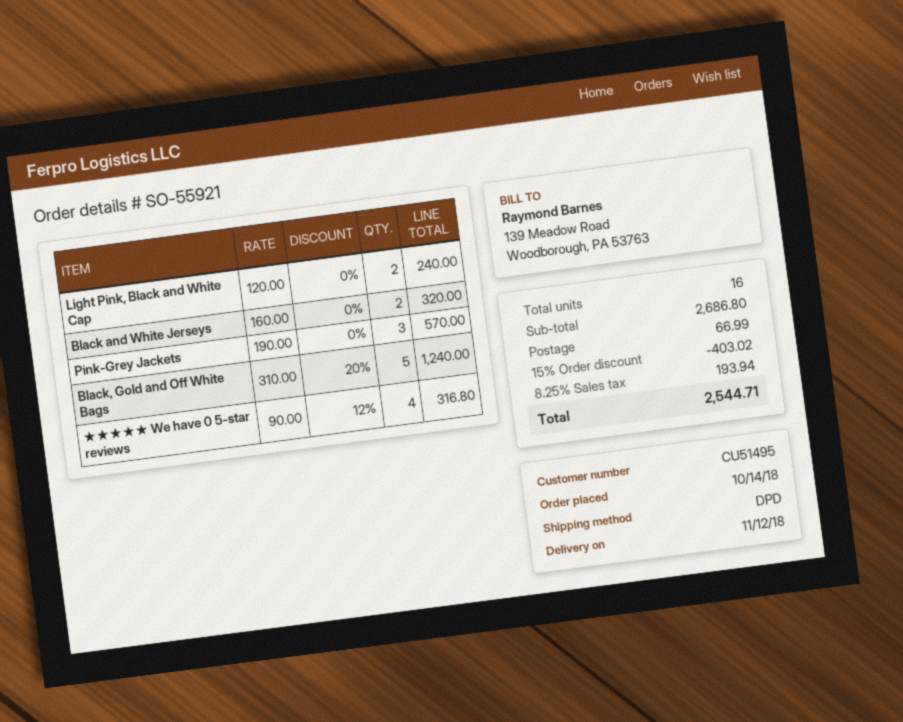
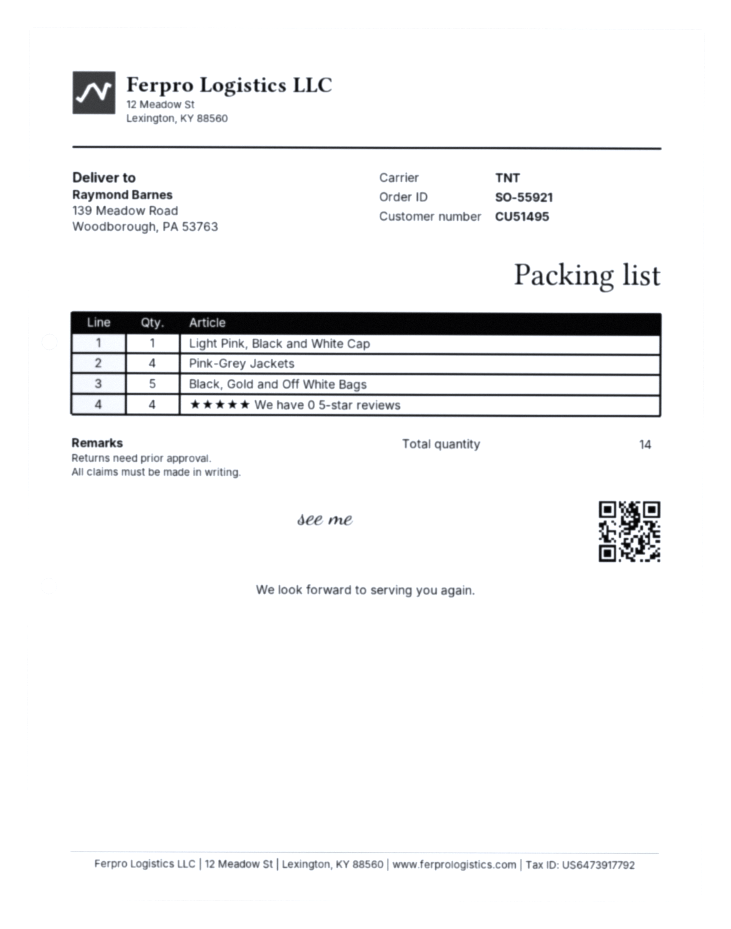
shipping method: DPD -> TNT
Light Pink, Black and White Cap: 2 -> 1
Black and White Jerseys: 2 -> none
Pink-Grey Jackets: 3 -> 4
total quantity: 16 -> 14

